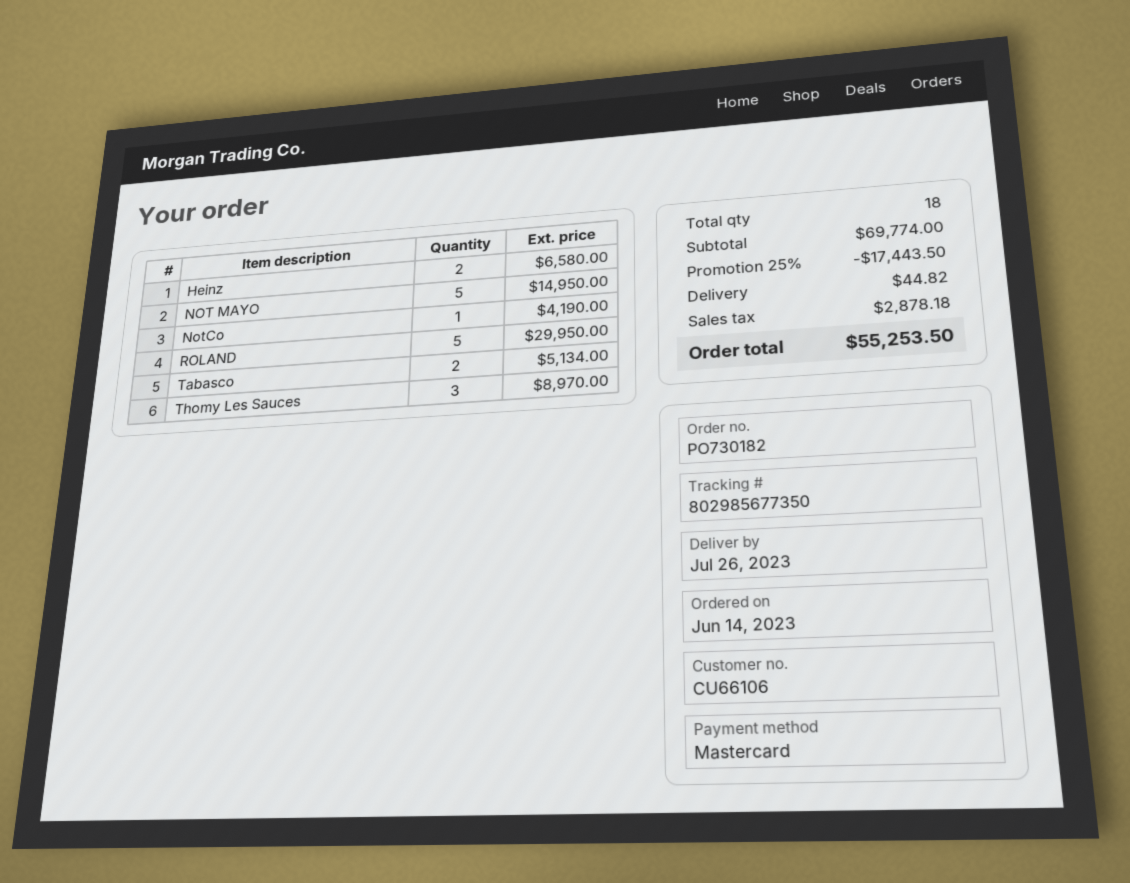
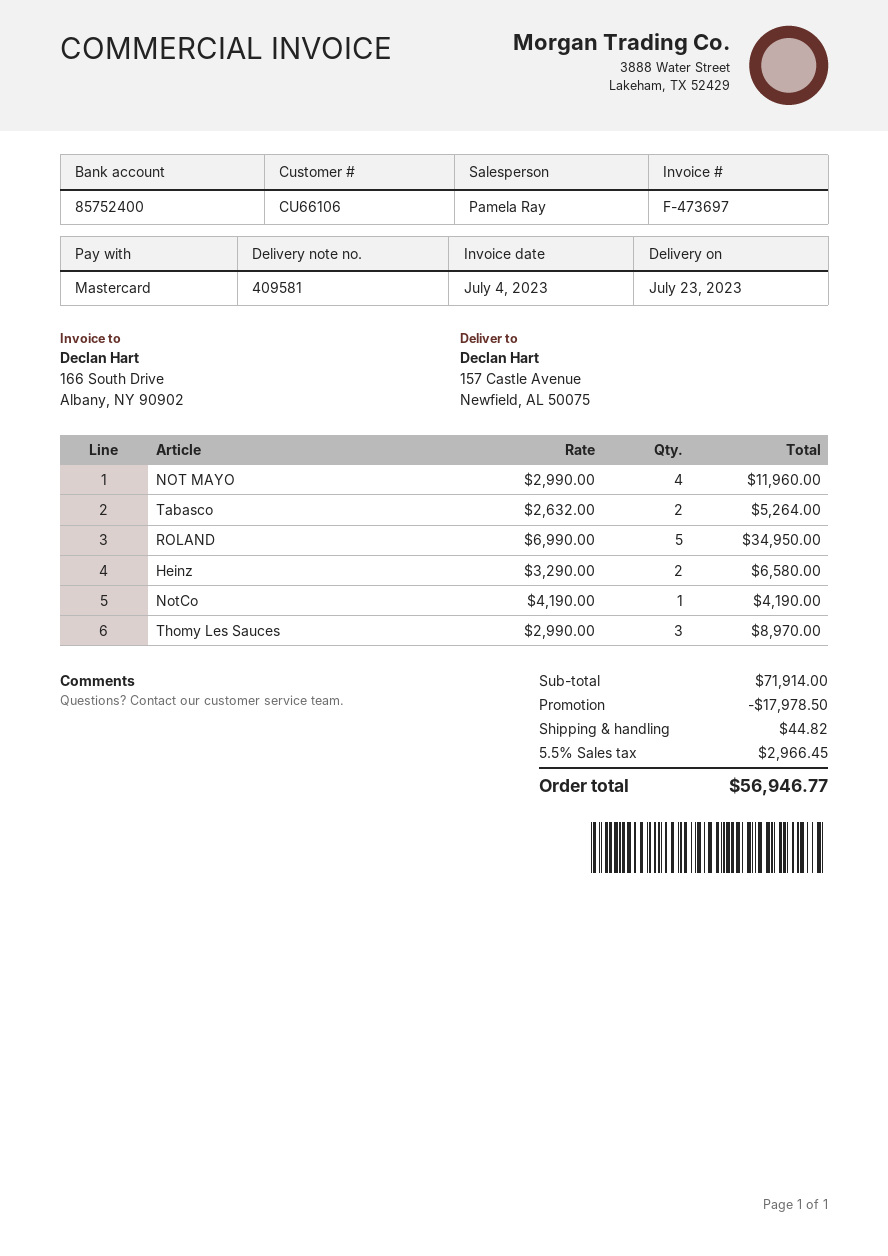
delivery date: 2023-07-26 -> 2023-07-23
NOT MAYO: 5 for 14950.00 -> 4 for 11960.00
ROLAND: 5 for 29950.00 -> 5 for 34950.00
Tabasco: 2 for 5134.00 -> 2 for 5264.00
subtotal: 69774.00 -> 71914.00
discount: 17443.50 -> 17978.50
tax: 2878.18 -> 2966.45
total: 55253.50 -> 56946.77

